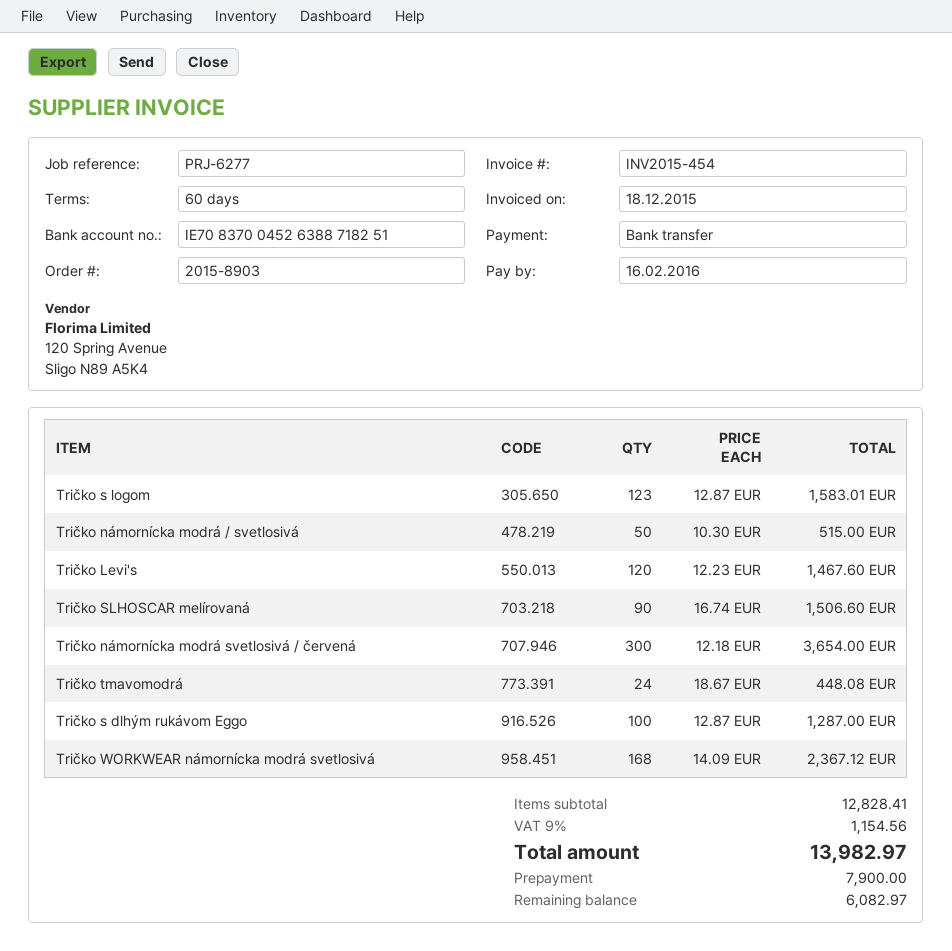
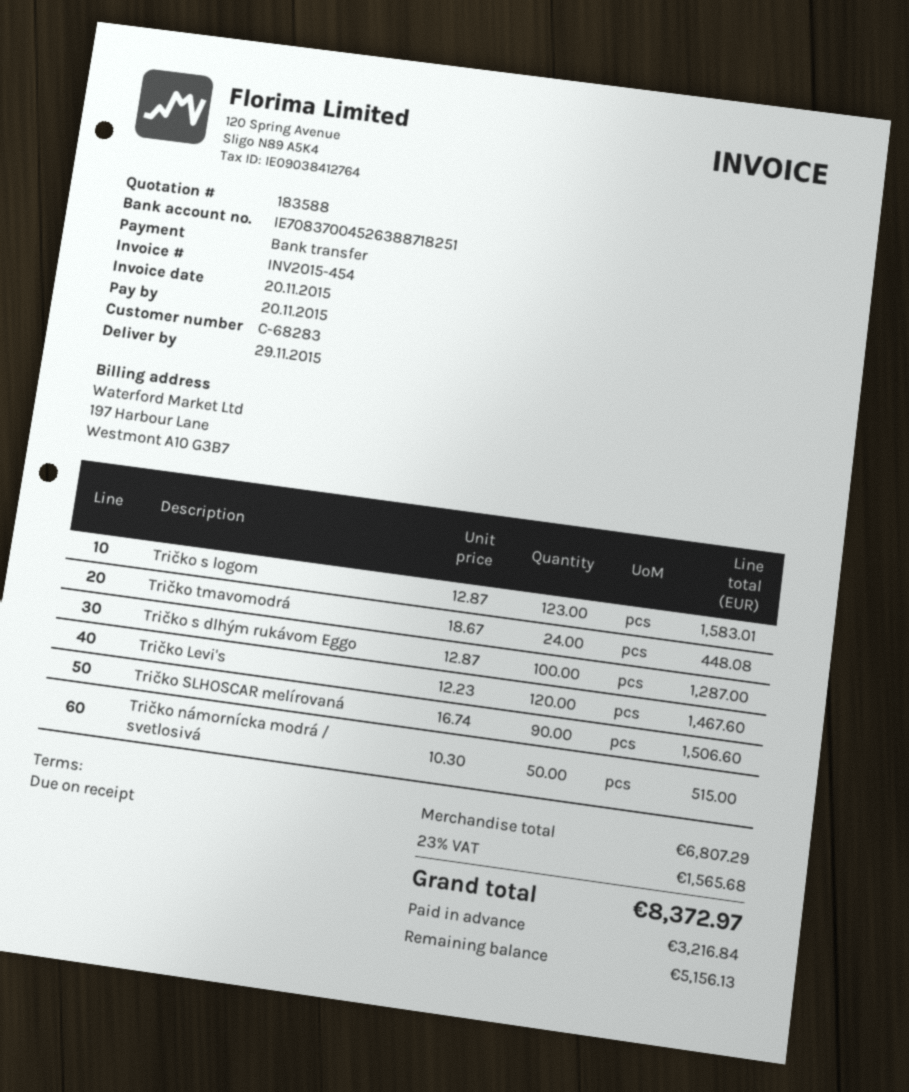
invoice date: 2015-12-18 -> 2015-11-20
payment terms: 60 days -> on receipt
due date: 2016-02-16 -> 2015-11-20
Tričko námornícka modrá svetlosivá / červená: 300 x 12.18 = 3654.00 -> none
Tričko WORKWEAR námornícka modrá svetlosivá: 168 x 14.09 = 2367.12 -> none
subtotal: 12828.41 -> 6807.29
tax: 9% = 1154.56 -> 23% = 1565.68
total: 13982.97 -> 8372.97
deposit: 7900.00 -> 3216.84
balance: 6082.97 -> 5156.13

